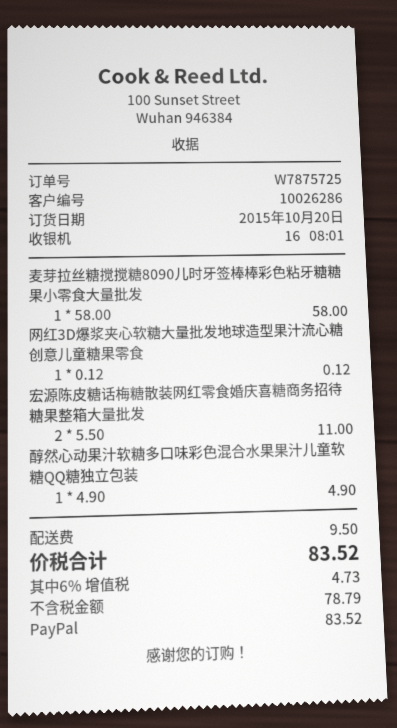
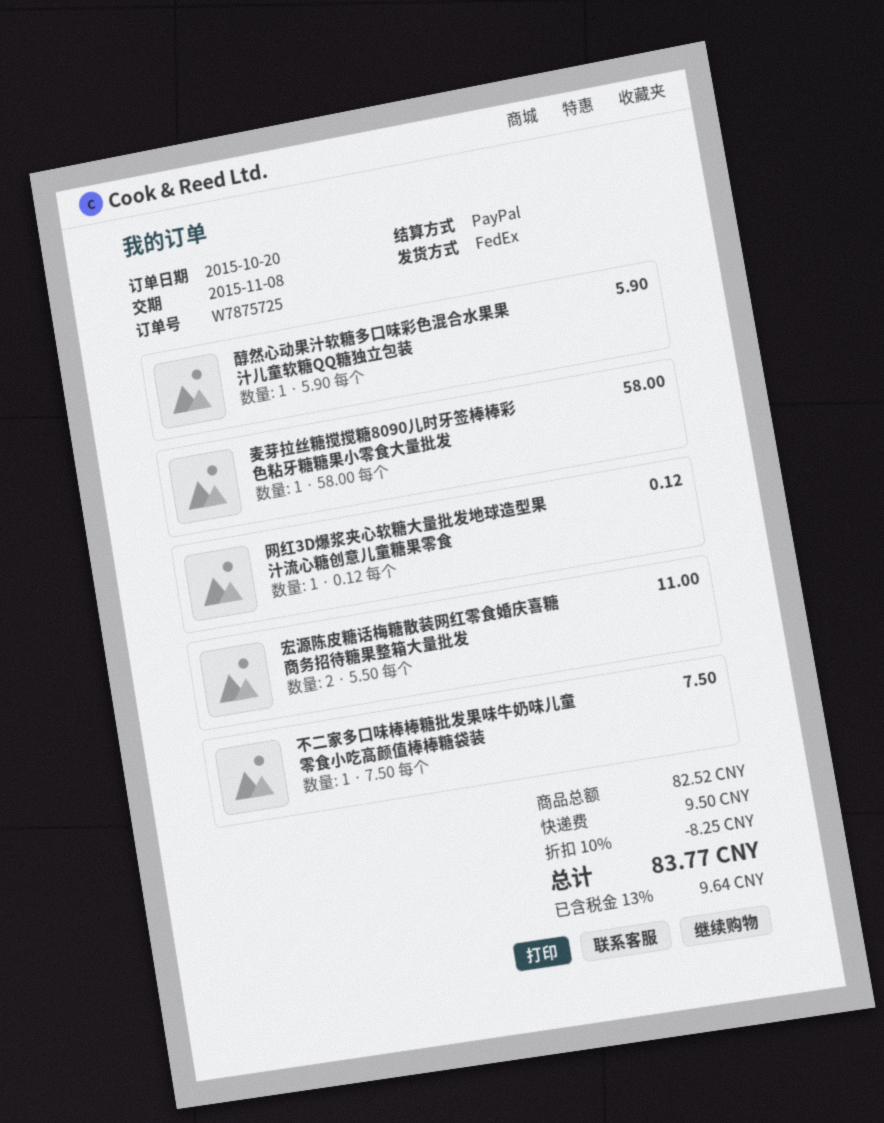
醇然心动果汁软糖多口味彩色混合水果果汁儿童软糖QQ糖独立包装: 1 x 4.90 = 4.90 -> 1 x 5.90 = 5.90
不二家多口味棒棒糖批发果味牛奶味儿童零食小吃高颜值棒棒糖袋装: none -> 1 x 7.50 = 7.50
discount: none -> 10% = 8.25
tax: 6% = 4.73 -> 13% = 9.64
total: 83.52 -> 83.77

